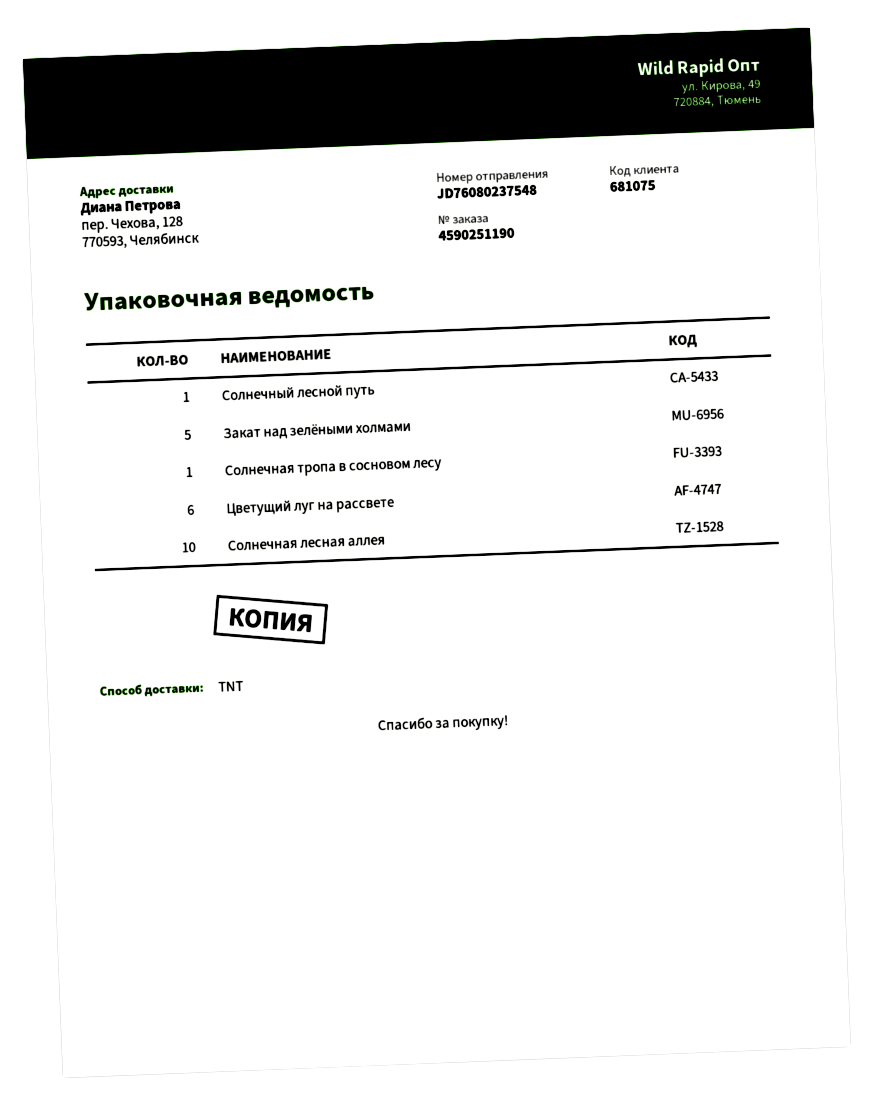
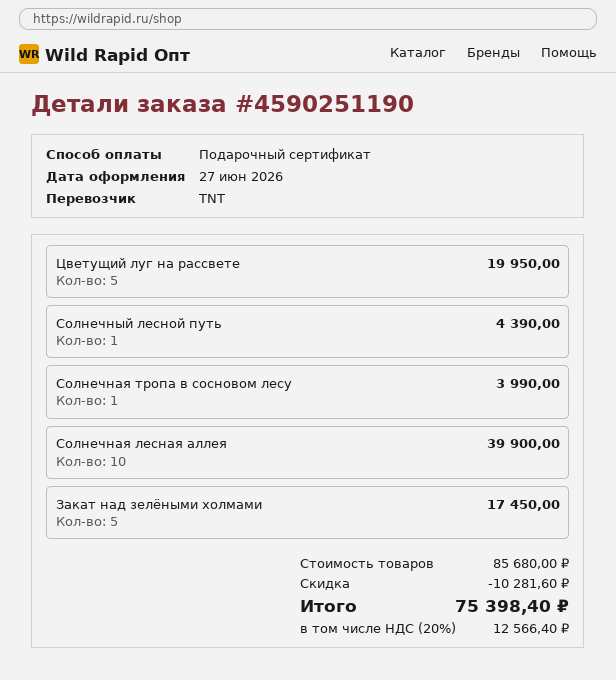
Цветущий луг на рассвете: 6 -> 5

